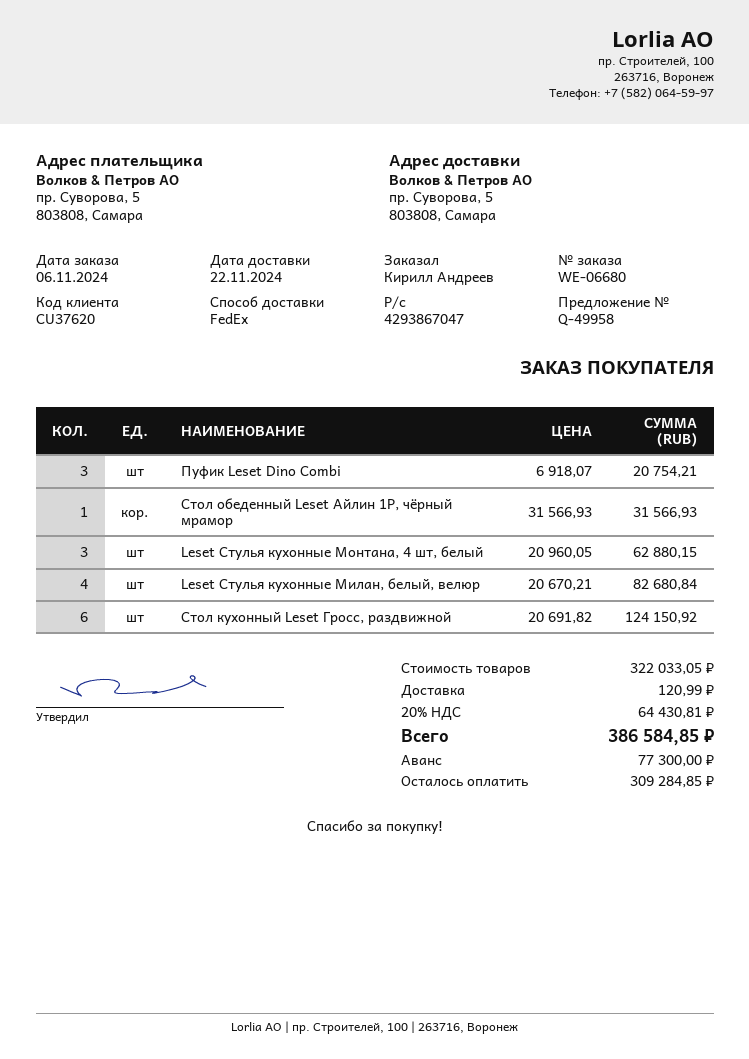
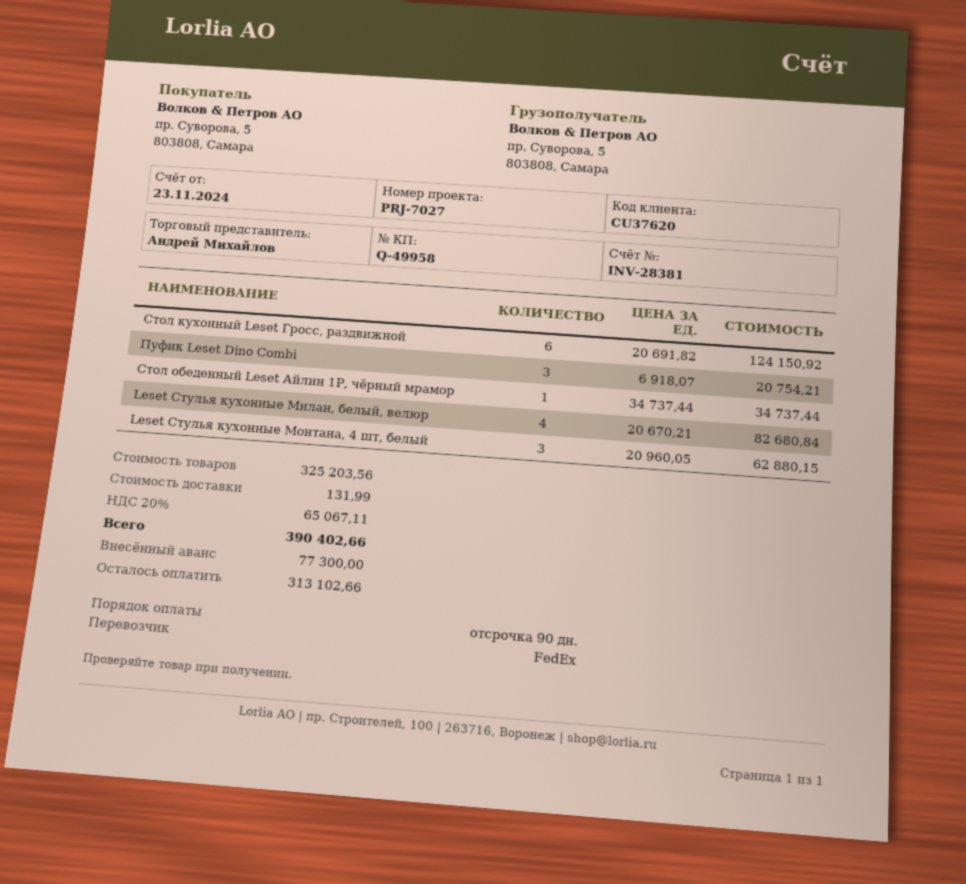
Стол обеденный Leset Айлин 1Р, чёрный мрамор: 1 x 31566.93 = 31566.93 -> 1 x 34737.44 = 34737.44
subtotal: 322033.05 -> 325203.56
shipping: 120.99 -> 131.99
tax: 20% = 64430.81 -> 20% = 65067.11
total: 386584.85 -> 390402.66
balance: 309284.85 -> 313102.66

